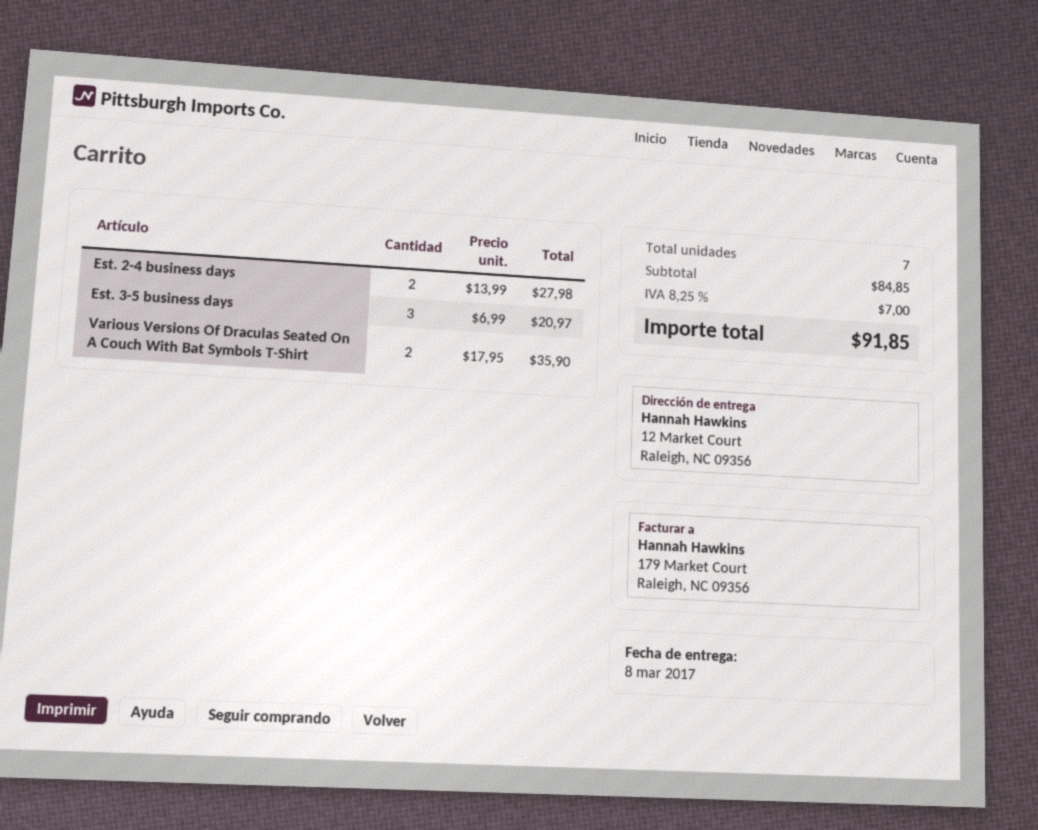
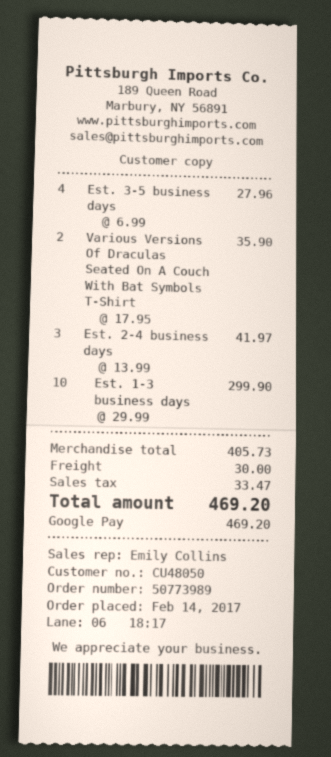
Est. 2-4 business days: 2 x 13.99 = 27.98 -> 3 x 13.99 = 41.97
Est. 3-5 business days: 3 x 6.99 = 20.97 -> 4 x 6.99 = 27.96
Est. 1-3 business days: none -> 10 x 29.99 = 299.90
subtotal: 84.85 -> 405.73
shipping: none -> 30.00
tax: 7.00 -> 33.47
total: 91.85 -> 469.20

